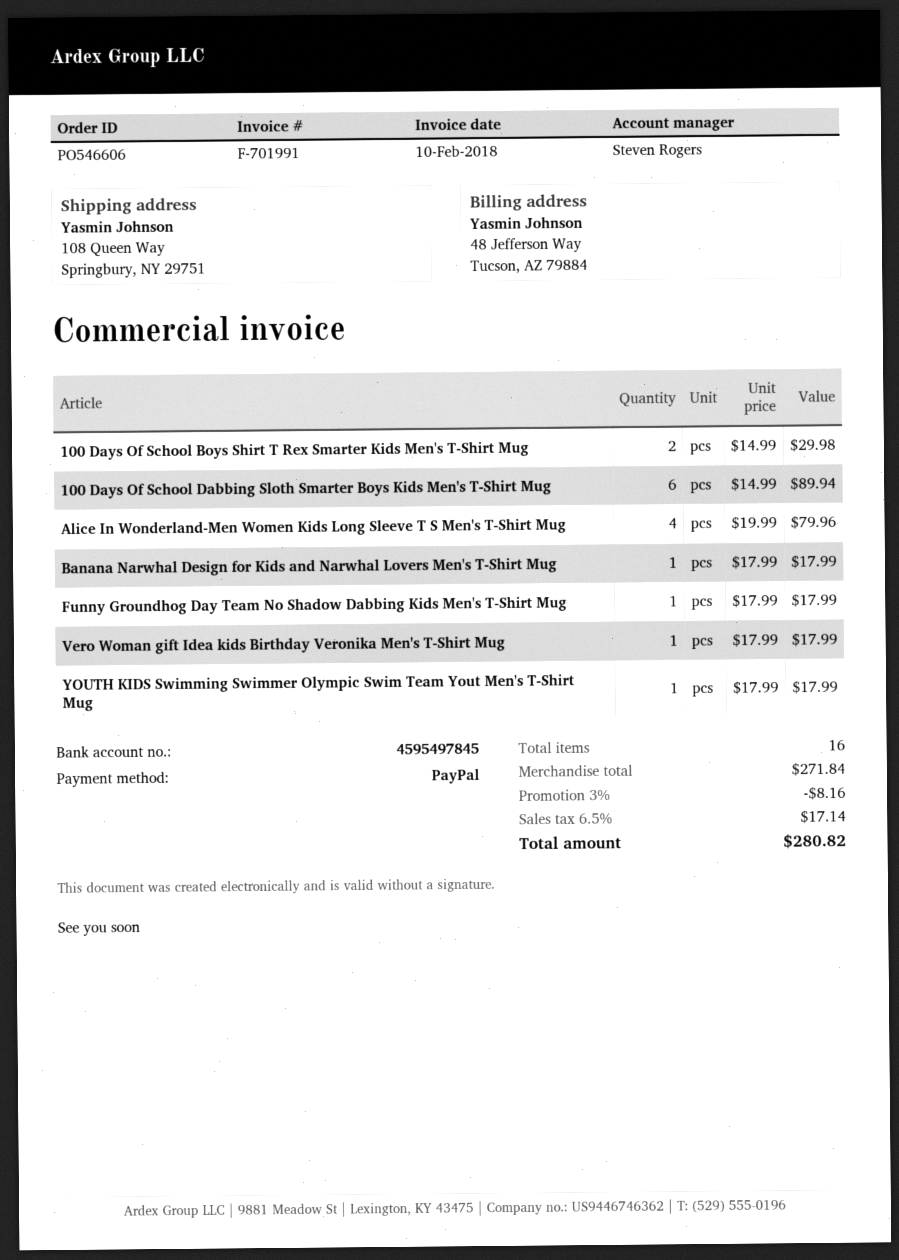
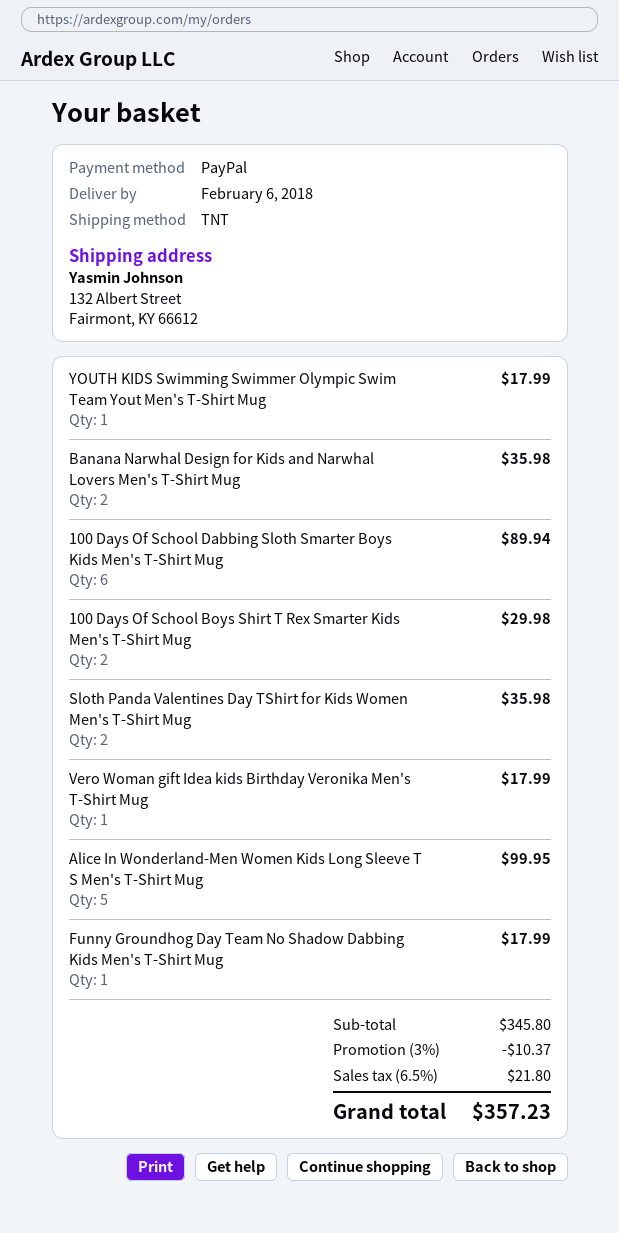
ship to: 108 Queen Way, Springbury, NY 29751 -> 132 Albert Street, Fairmont, KY 66612
Alice In Wonderland-Men Women Kids Long Sleeve T S Men's T-Shirt Mug: 4 for 79.96 -> 5 for 99.95
Banana Narwhal Design for Kids and Narwhal Lovers Men's T-Shirt Mug: 1 for 17.99 -> 2 for 35.98
Sloth Panda Valentines Day TShirt for Kids Women Men's T-Shirt Mug: none -> 2 for 35.98
subtotal: 271.84 -> 345.80
discount: 3% = 8.16 -> 3% = 10.37
tax: 6.5% = 17.14 -> 6.5% = 21.80
total: 280.82 -> 357.23

